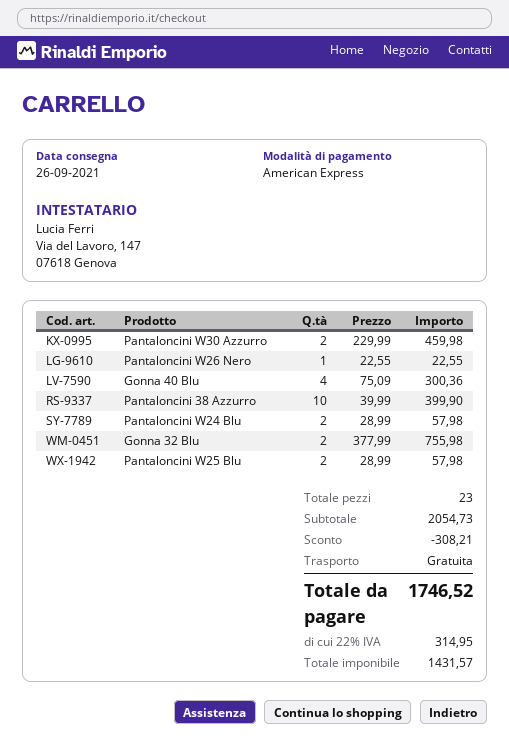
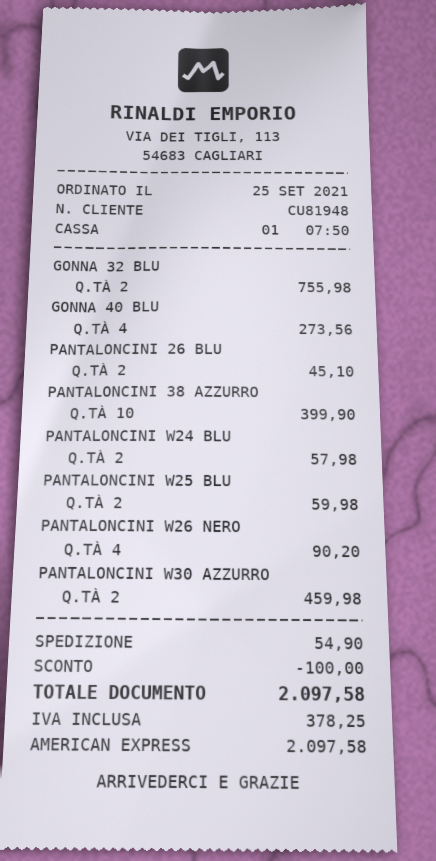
Pantaloncini W26 Nero: 1 for 22.55 -> 4 for 90.20
Gonna 40 Blu: 4 for 300.36 -> 4 for 273.56
Pantaloncini W25 Blu: 2 for 57.98 -> 2 for 59.98
PANTALONCINI 26 BLU: none -> 2 for 45.10
discount: 308.21 -> 100.00
shipping: 0.00 -> 54.90
tax: 314.95 -> 378.25
total: 1746.52 -> 2097.58

